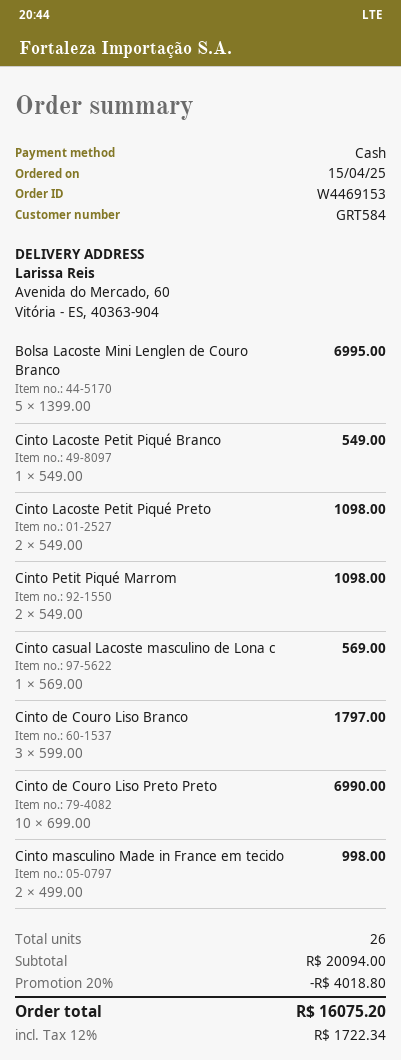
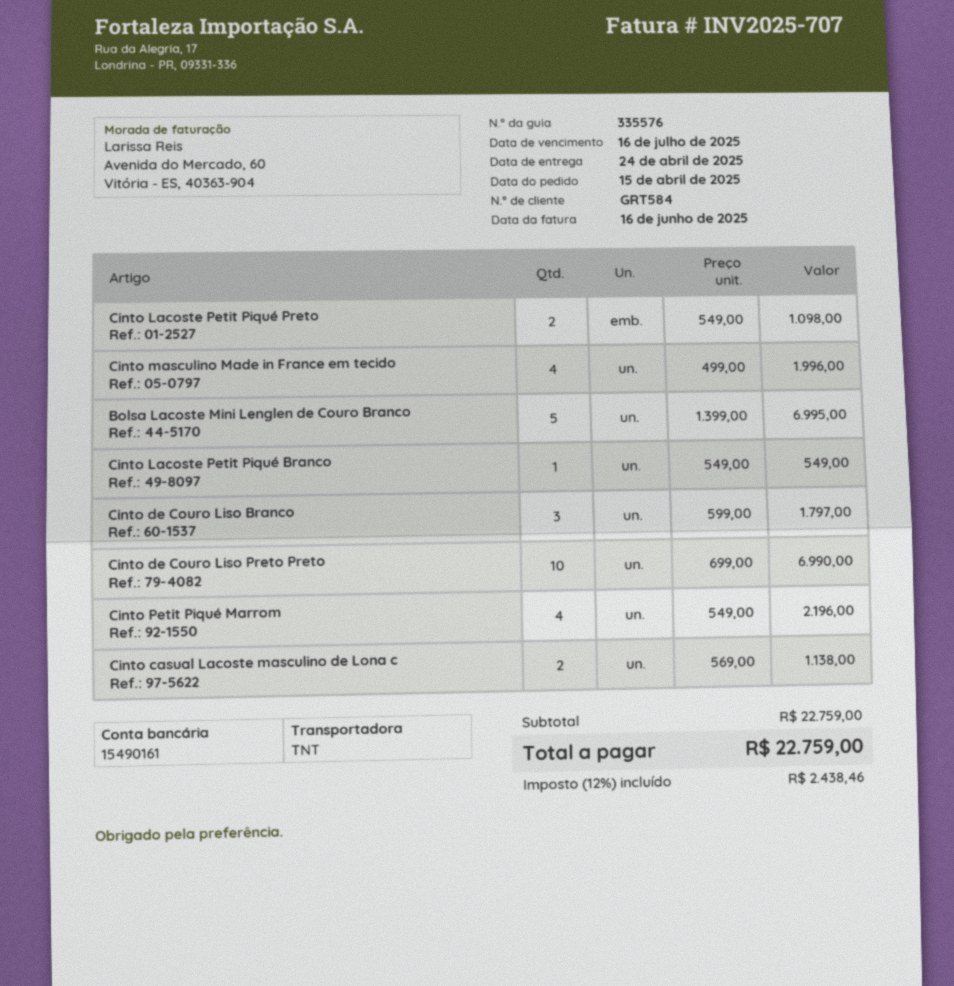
Cinto Petit Piqué Marrom: 2 x 549.00 = 1098.00 -> 4 x 549.00 = 2196.00
Cinto casual Lacoste masculino de Lona c: 1 x 569.00 = 569.00 -> 2 x 569.00 = 1138.00
Cinto masculino Made in France em tecido: 2 x 499.00 = 998.00 -> 4 x 499.00 = 1996.00
subtotal: 20094.00 -> 22759.00
discount: 20% = 4018.80 -> none
tax: 12% = 1722.34 -> 12% = 2438.46
total: 16075.20 -> 22759.00

